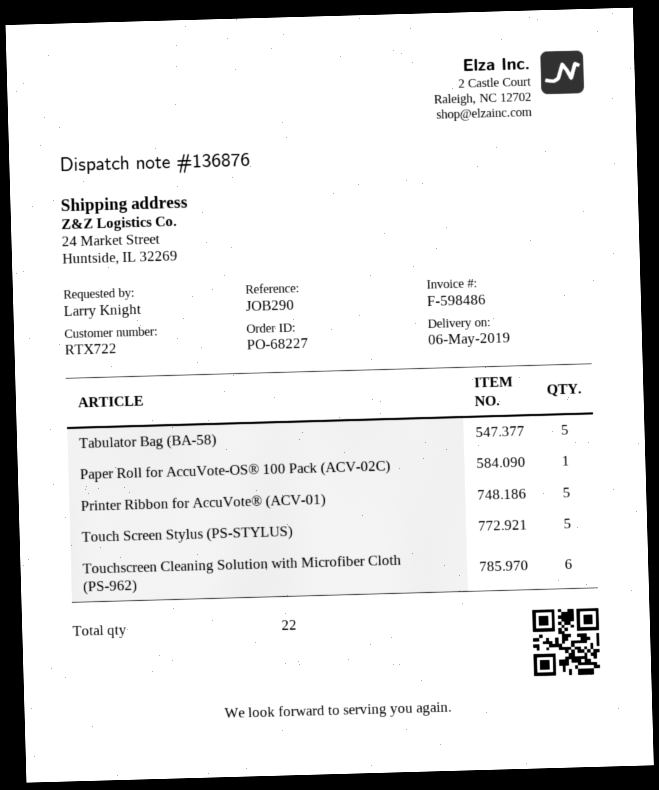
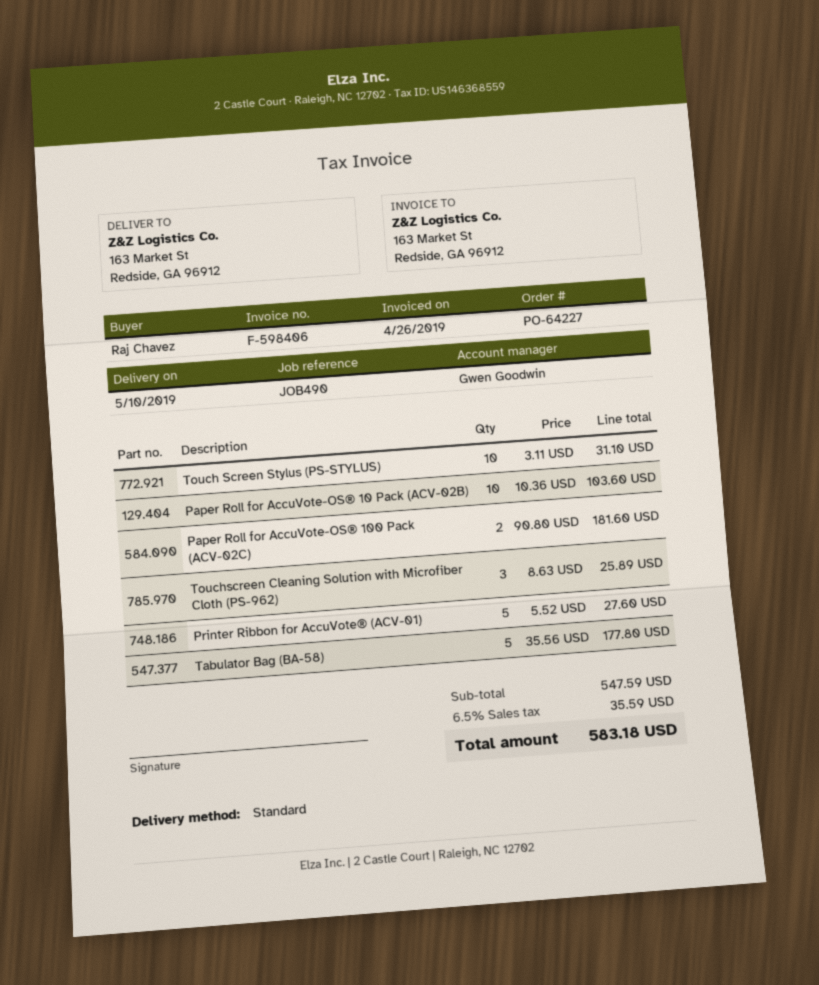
order number: PO-68227 -> PO-64227
delivery date: 2019-05-06 -> 2019-05-10
invoice number: F-598486 -> F-598406
reference: JOB290 -> JOB490
ordered by: Larry Knight -> Raj Chavez
ship to: 24 Market Street, Huntside, IL 32269 -> 163 Market St, Redside, GA 96912
Paper Roll for AccuVote-OS® 100 Pack (ACV-02C): 1 -> 2
Touch Screen Stylus (PS-STYLUS): 5 -> 10
Touchscreen Cleaning Solution with Microfiber Cloth (PS-962): 6 -> 3
Paper Roll for AccuVote-OS® 10 Pack (ACV-02B): none -> 10

